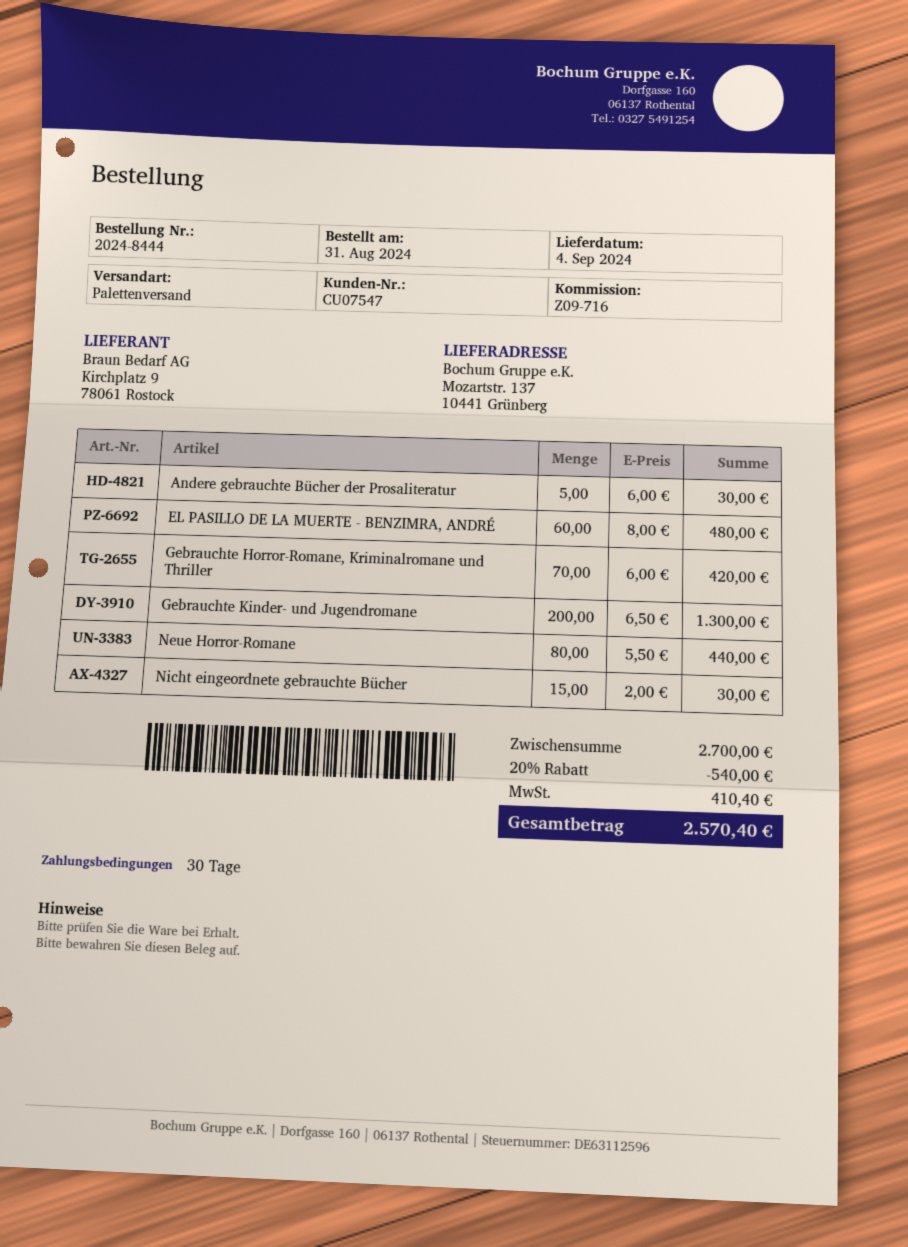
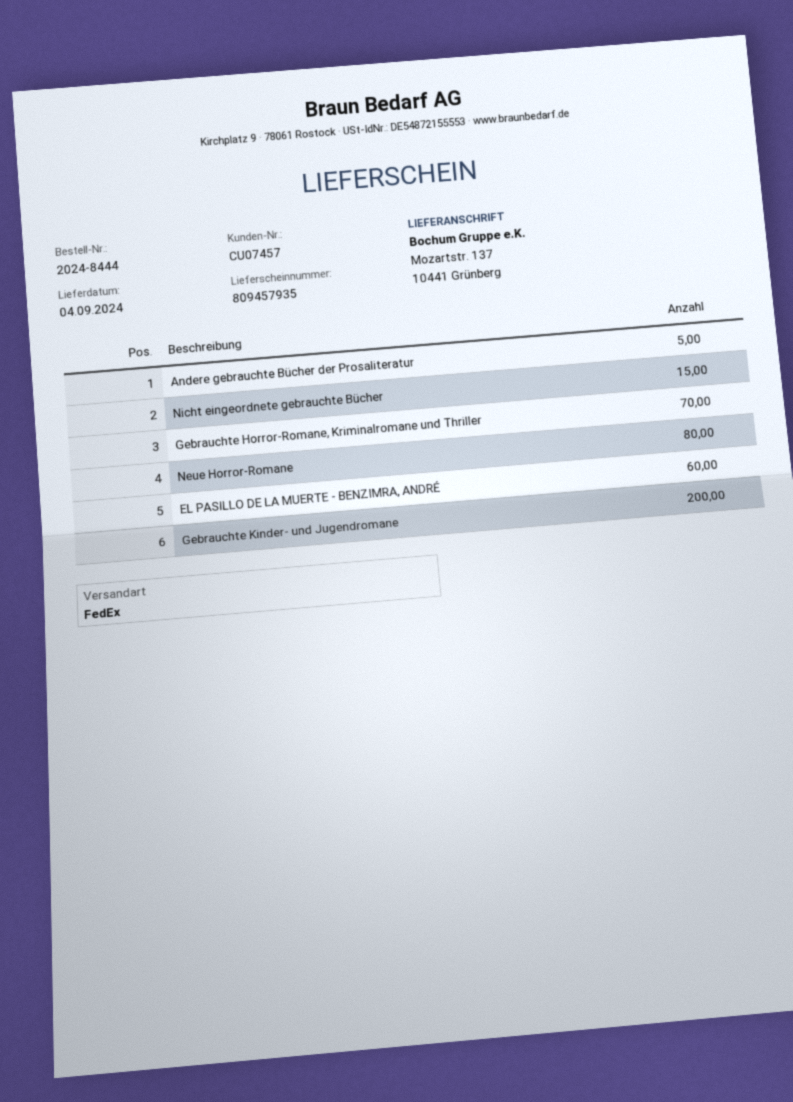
customer number: CU07547 -> CU07457
shipping method: pallet freight -> FedEx

